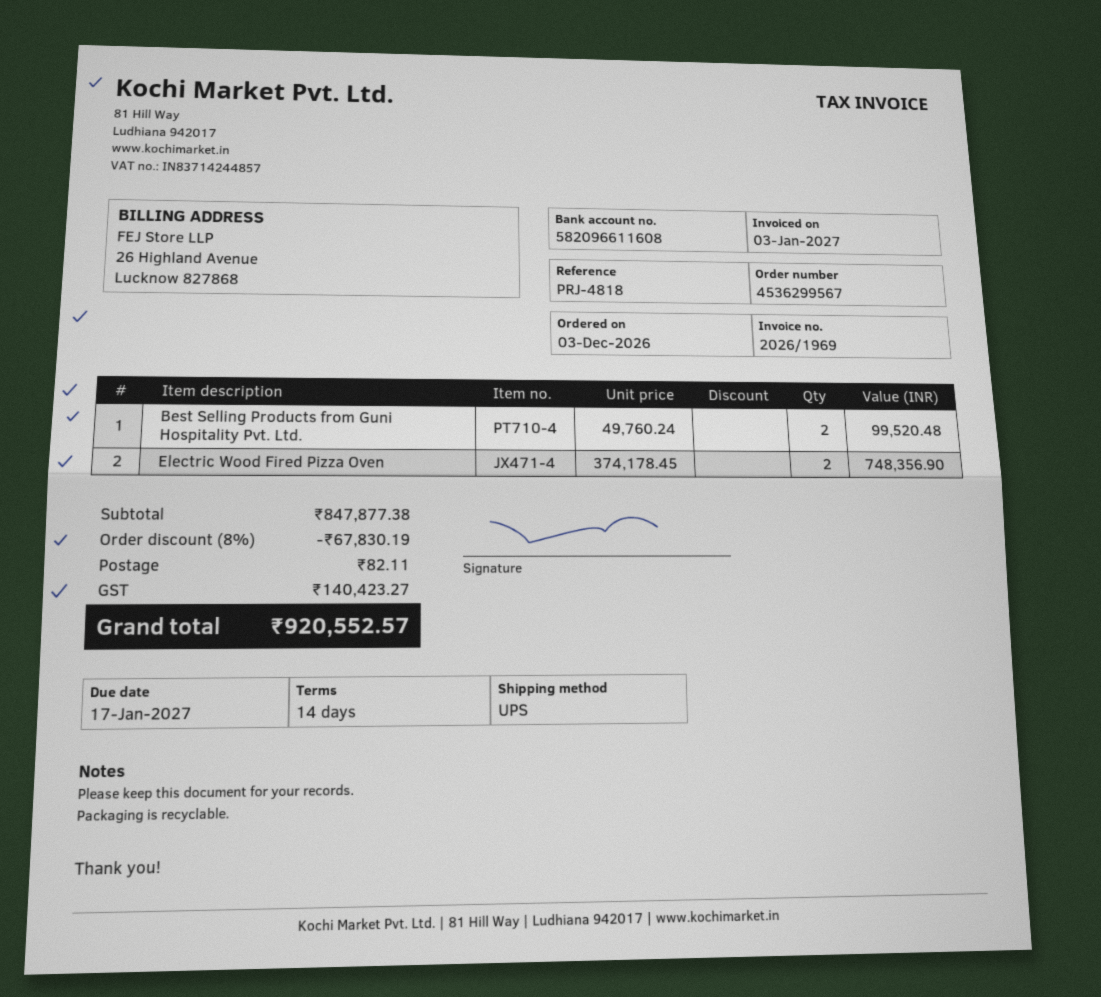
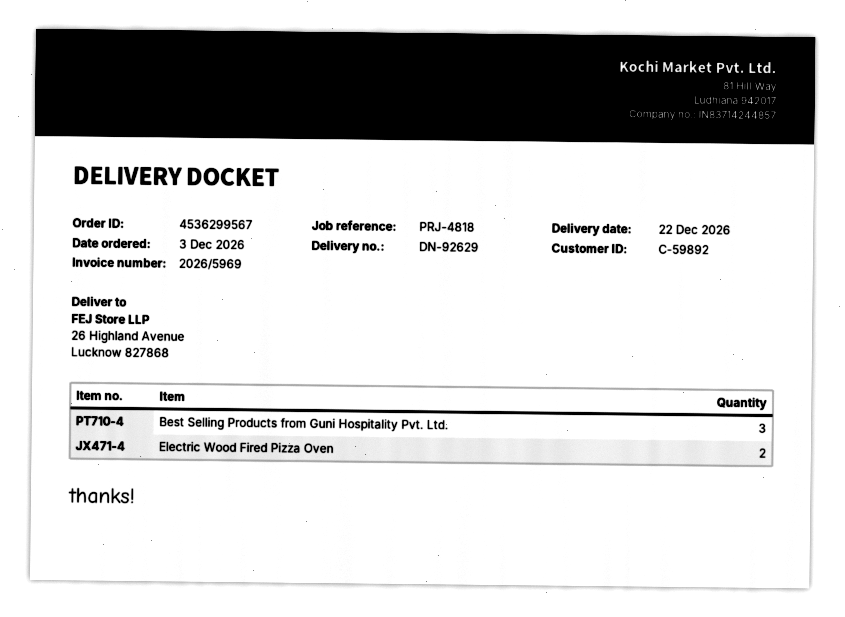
invoice number: 2026/1969 -> 2026/5969
Best Selling Products from Guni Hospitality Pvt. Ltd.: 2 -> 3

